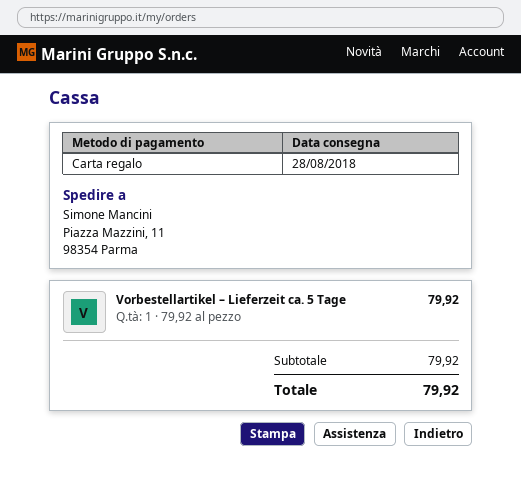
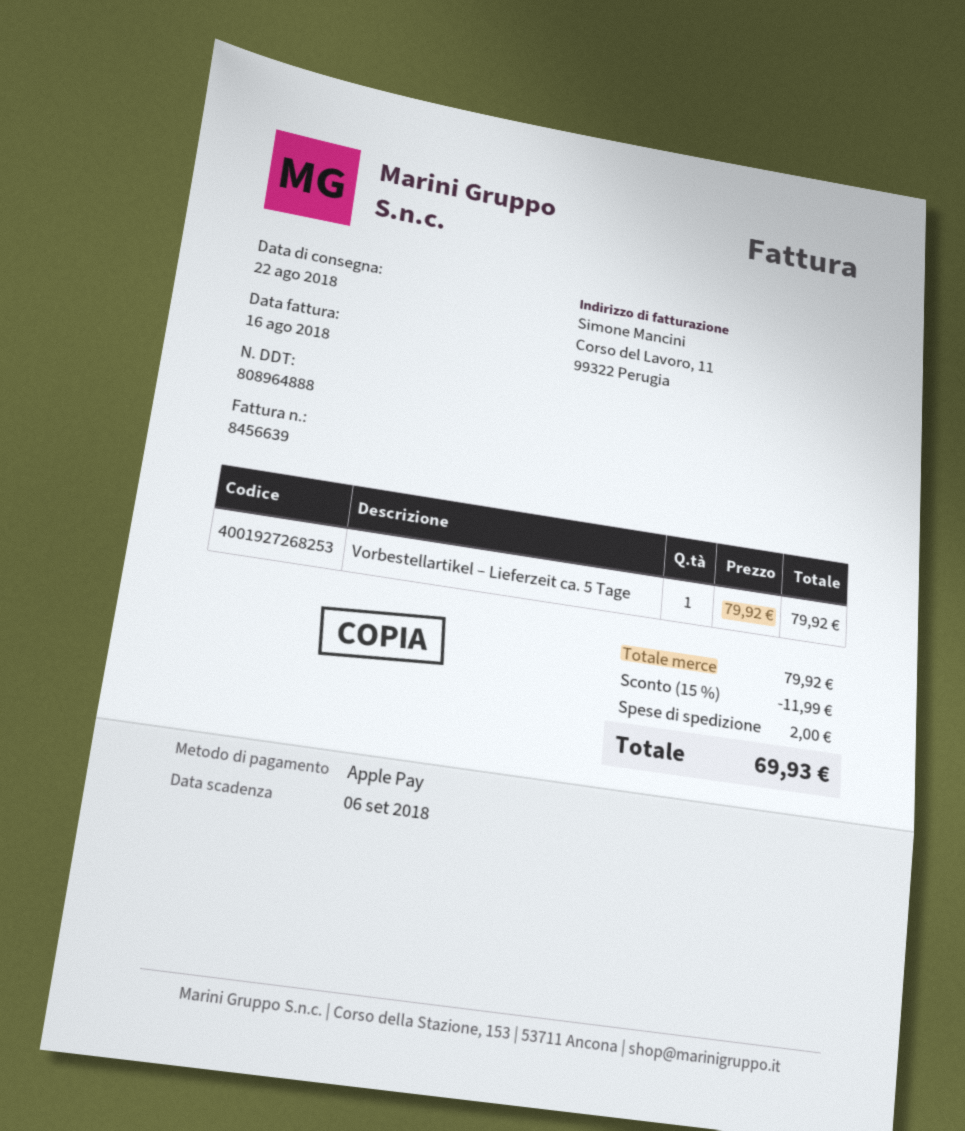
delivery date: 2018-08-28 -> 2018-08-22
payment method: gift card -> Apple Pay
discount: none -> 15% = 11.99
shipping: none -> 2.00
total: 79.92 -> 69.93

